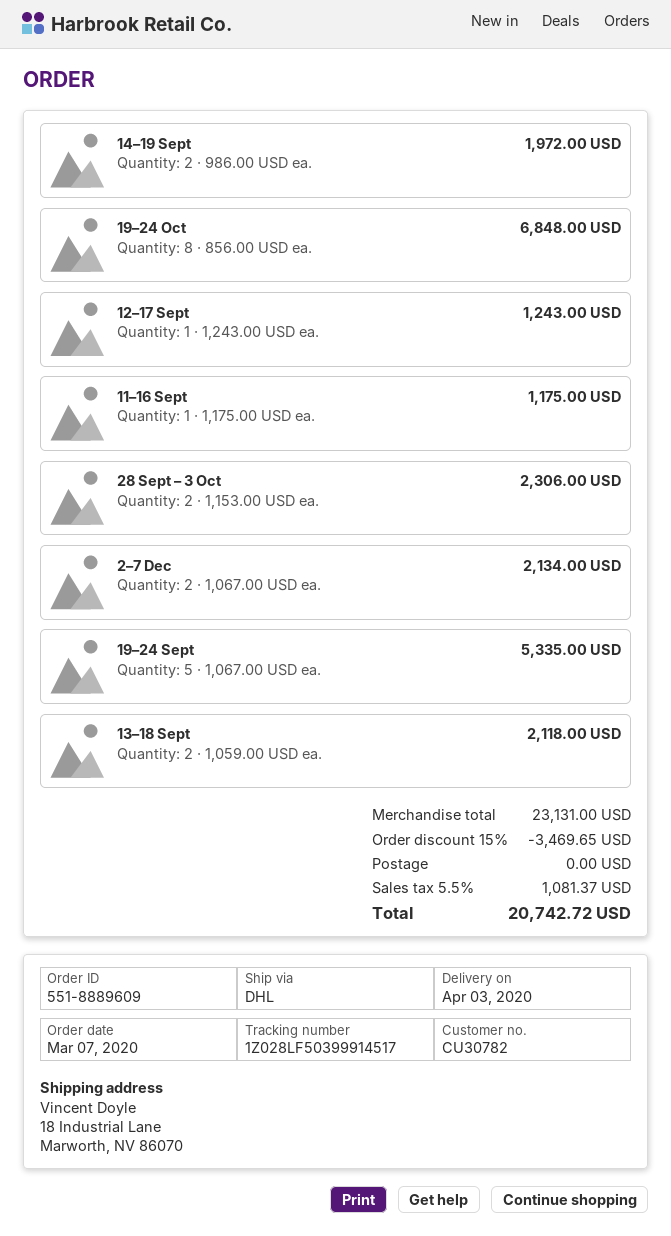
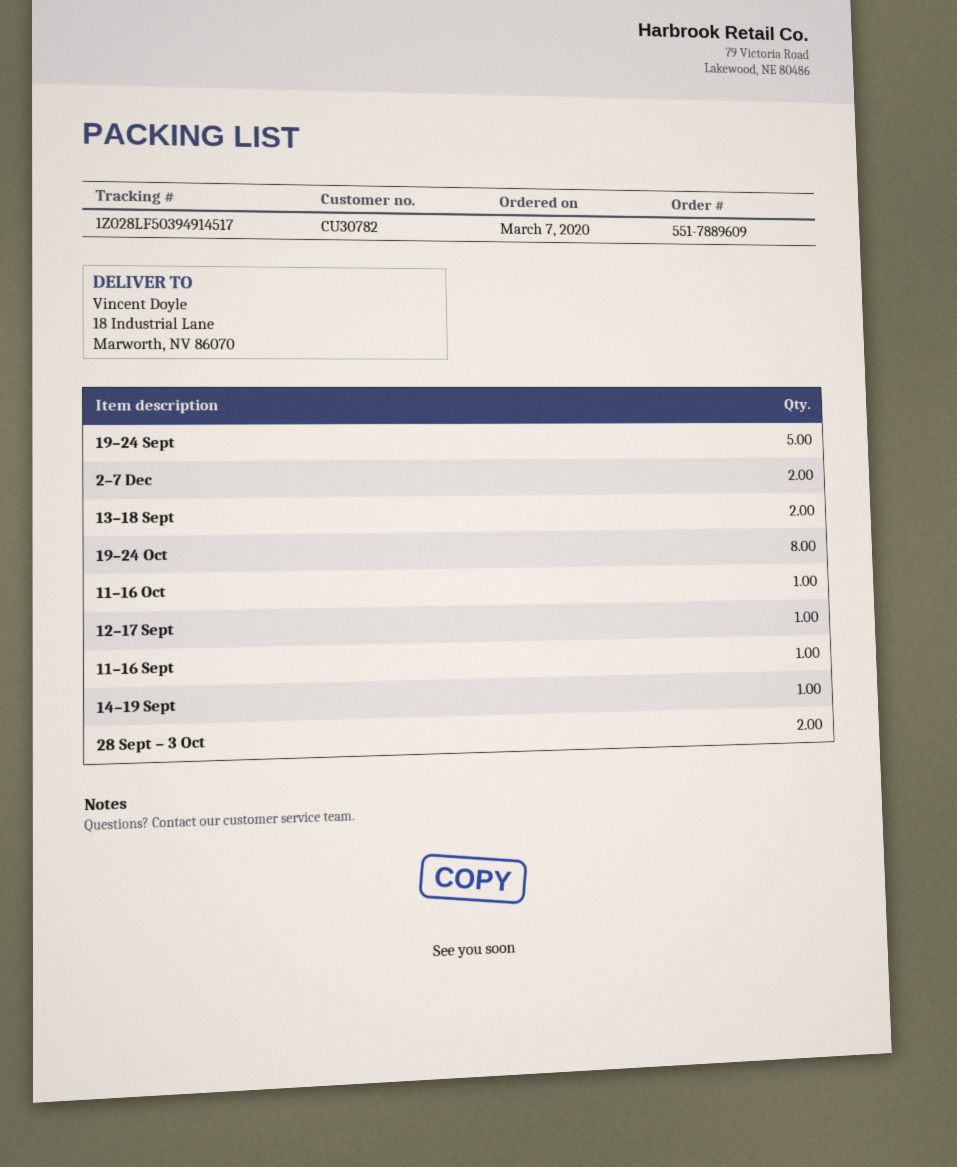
order number: 551-8889609 -> 551-7889609
tracking number: 1Z028LF50399914517 -> 1Z028LF50394914517
14–19 Sept: 2 -> 1
11–16 Oct: none -> 1

